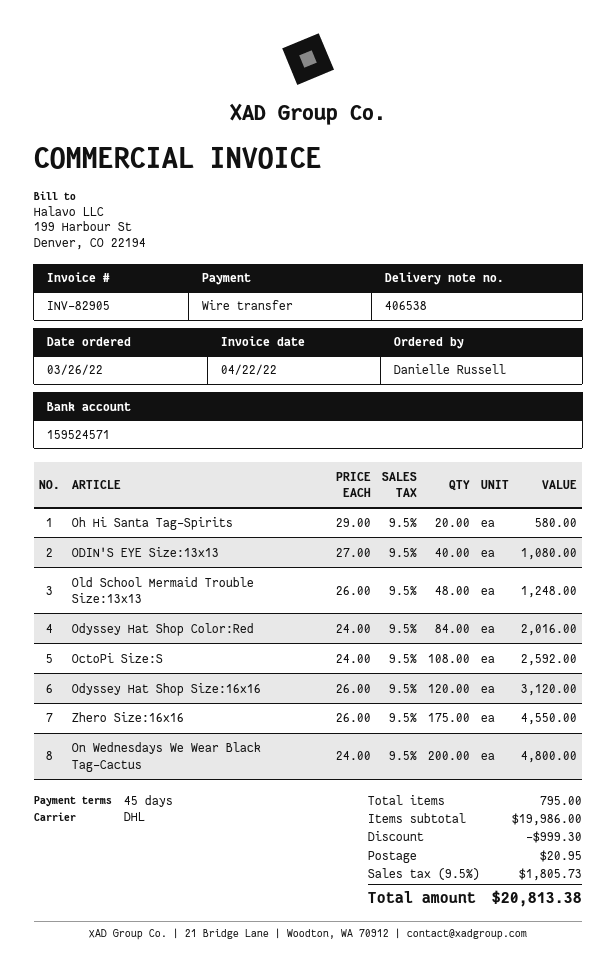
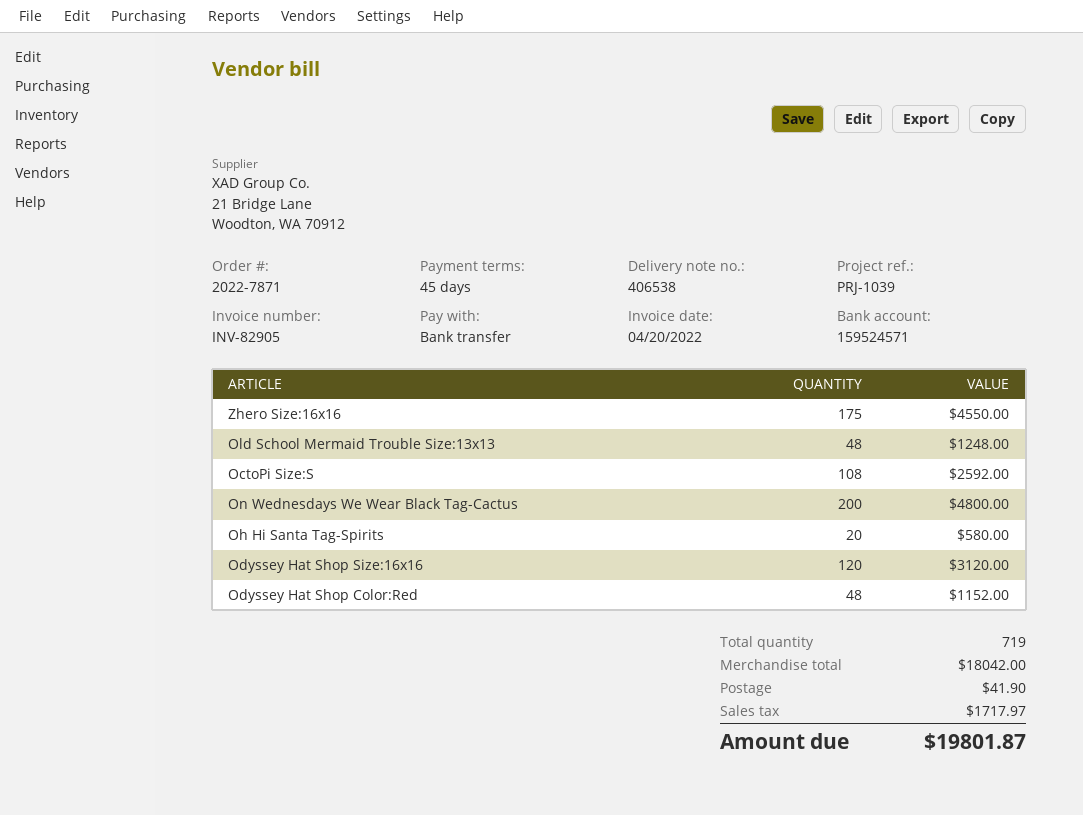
invoice date: 2022-04-22 -> 2022-04-20
ODIN'S EYE Size:13x13: 40 for 1080.00 -> none
Odyssey Hat Shop Color:Red: 84 for 2016.00 -> 48 for 1152.00
total quantity: 795 -> 719
subtotal: 19986.00 -> 18042.00
discount: 999.30 -> none
shipping: 20.95 -> 41.90
tax: 1805.73 -> 1717.97
total: 20813.38 -> 19801.87

